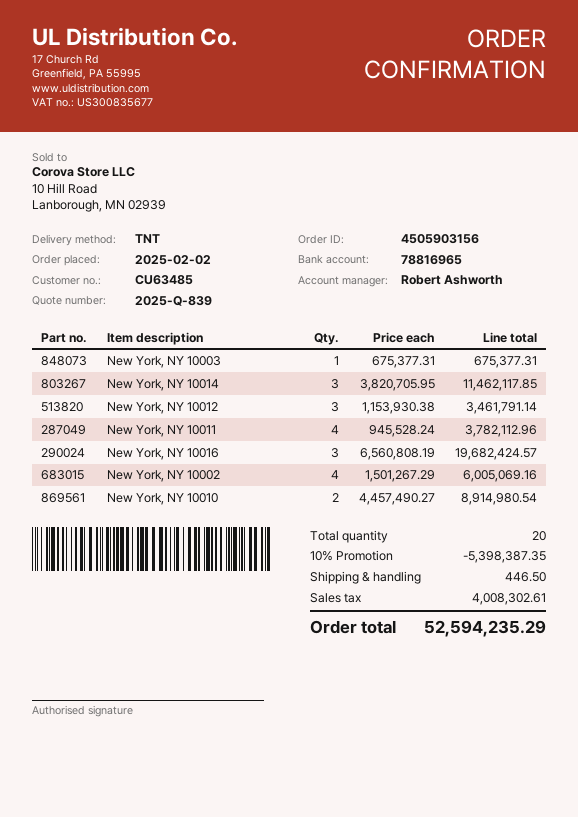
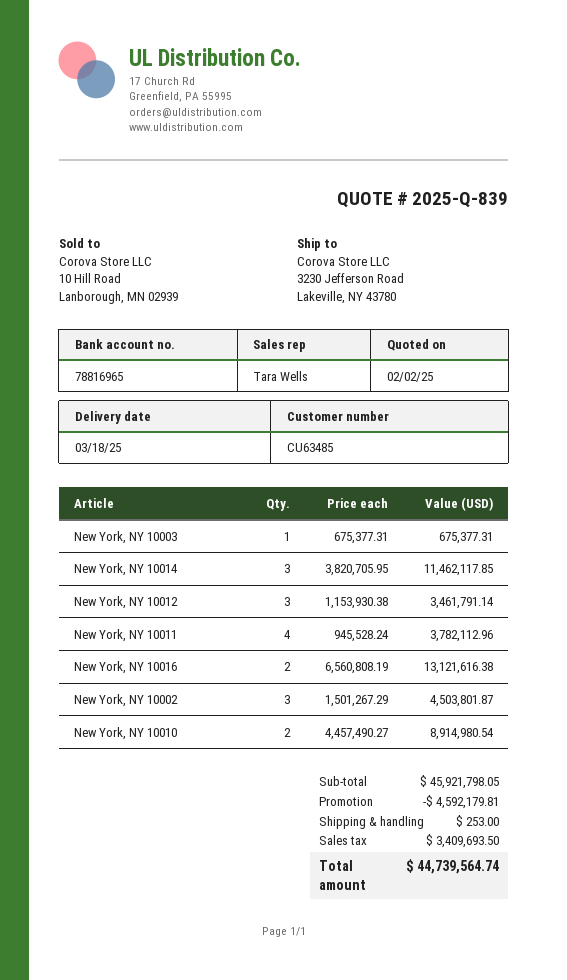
sales rep: Robert Ashworth -> Tara Wells
New York, NY 10016: 3 x 6560808.19 = 19682424.57 -> 2 x 6560808.19 = 13121616.38
New York, NY 10002: 4 x 1501267.29 = 6005069.16 -> 3 x 1501267.29 = 4503801.87
discount: 5398387.35 -> 4592179.81
shipping: 446.50 -> 253.00
tax: 4008302.61 -> 3409693.50
total: 52594235.29 -> 44739564.74

